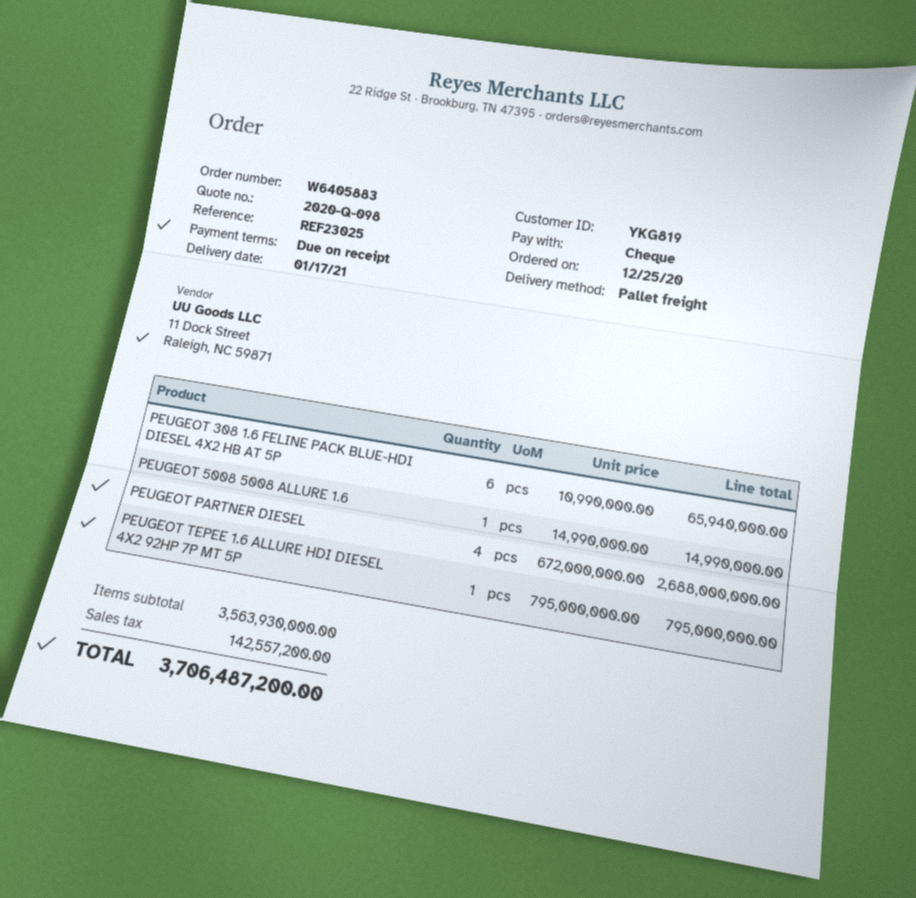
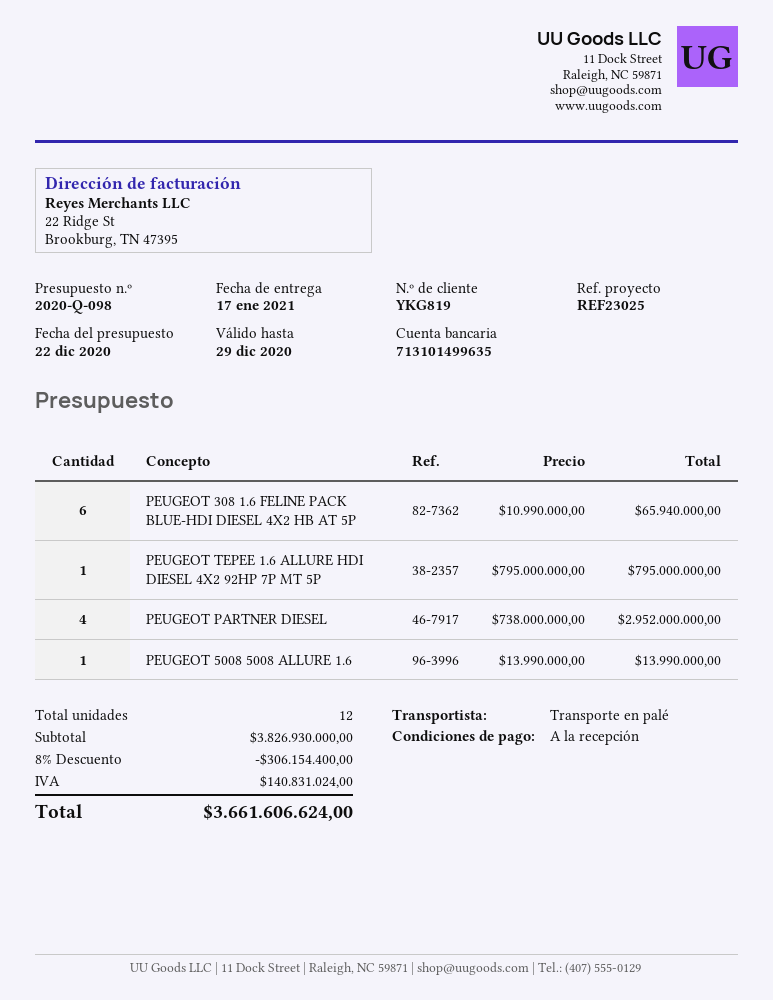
PEUGEOT 5008 5008 ALLURE 1.6: 1 x 14990000.00 = 14990000.00 -> 1 x 13990000.00 = 13990000.00
PEUGEOT PARTNER DIESEL: 4 x 672000000.00 = 2688000000.00 -> 4 x 738000000.00 = 2952000000.00
subtotal: 3563930000.00 -> 3826930000.00
discount: none -> 8% = 306154400.00
tax: 142557200.00 -> 140831024.00
total: 3706487200.00 -> 3661606624.00

